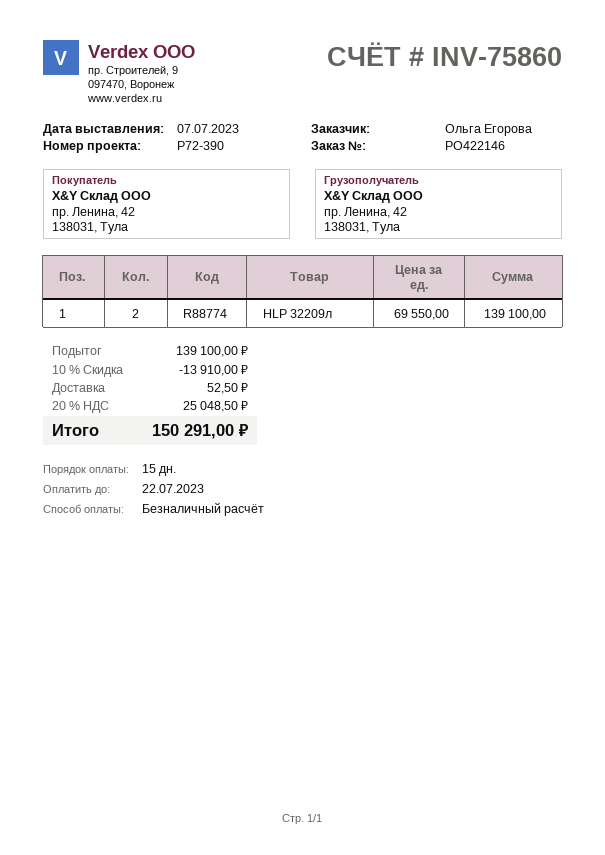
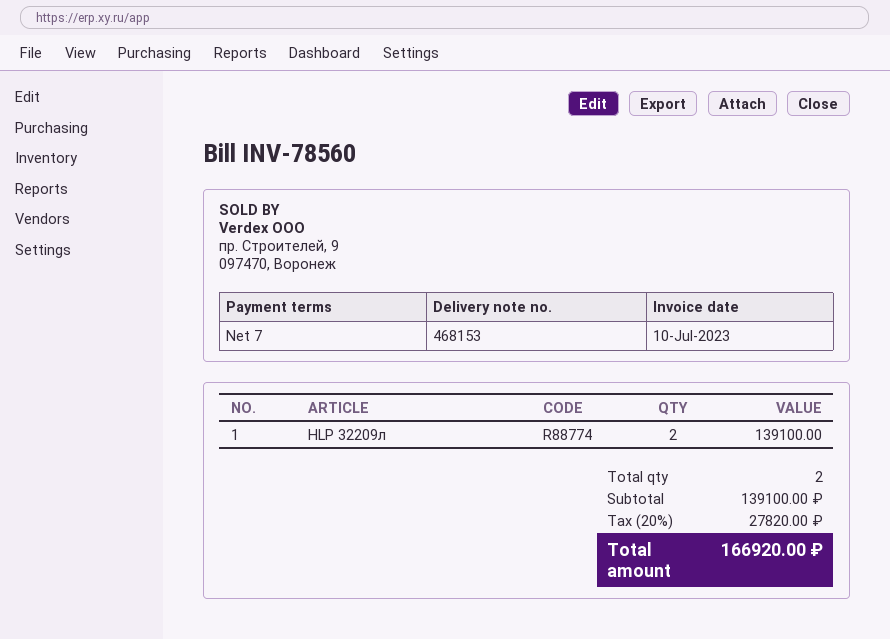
invoice number: INV-75860 -> INV-78560
invoice date: 2023-07-07 -> 2023-07-10
payment terms: 15 days -> 7 days
discount: 10% = 13910.00 -> none
shipping: 52.50 -> none
tax: 20% = 25048.50 -> 20% = 27820.00
total: 150291.00 -> 166920.00

